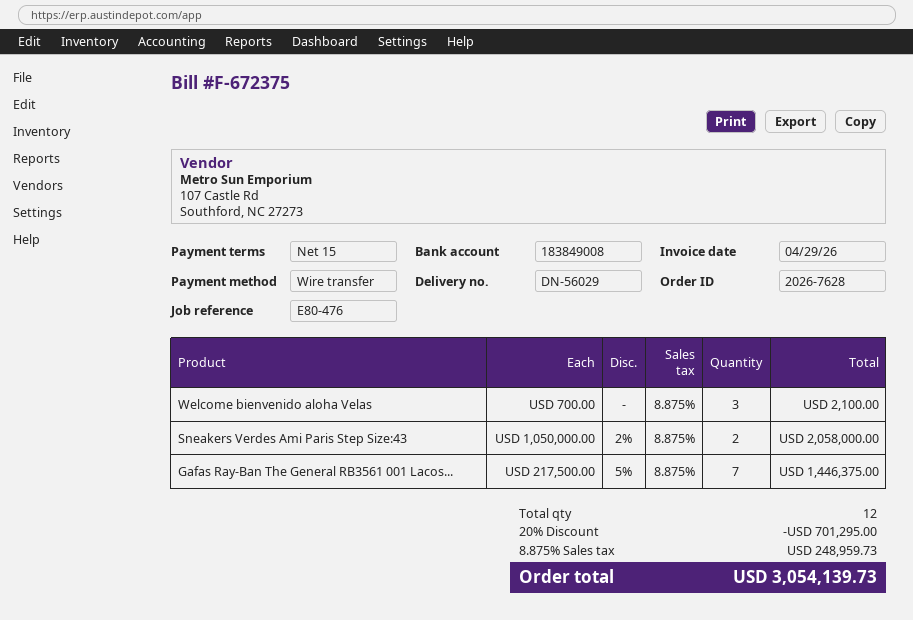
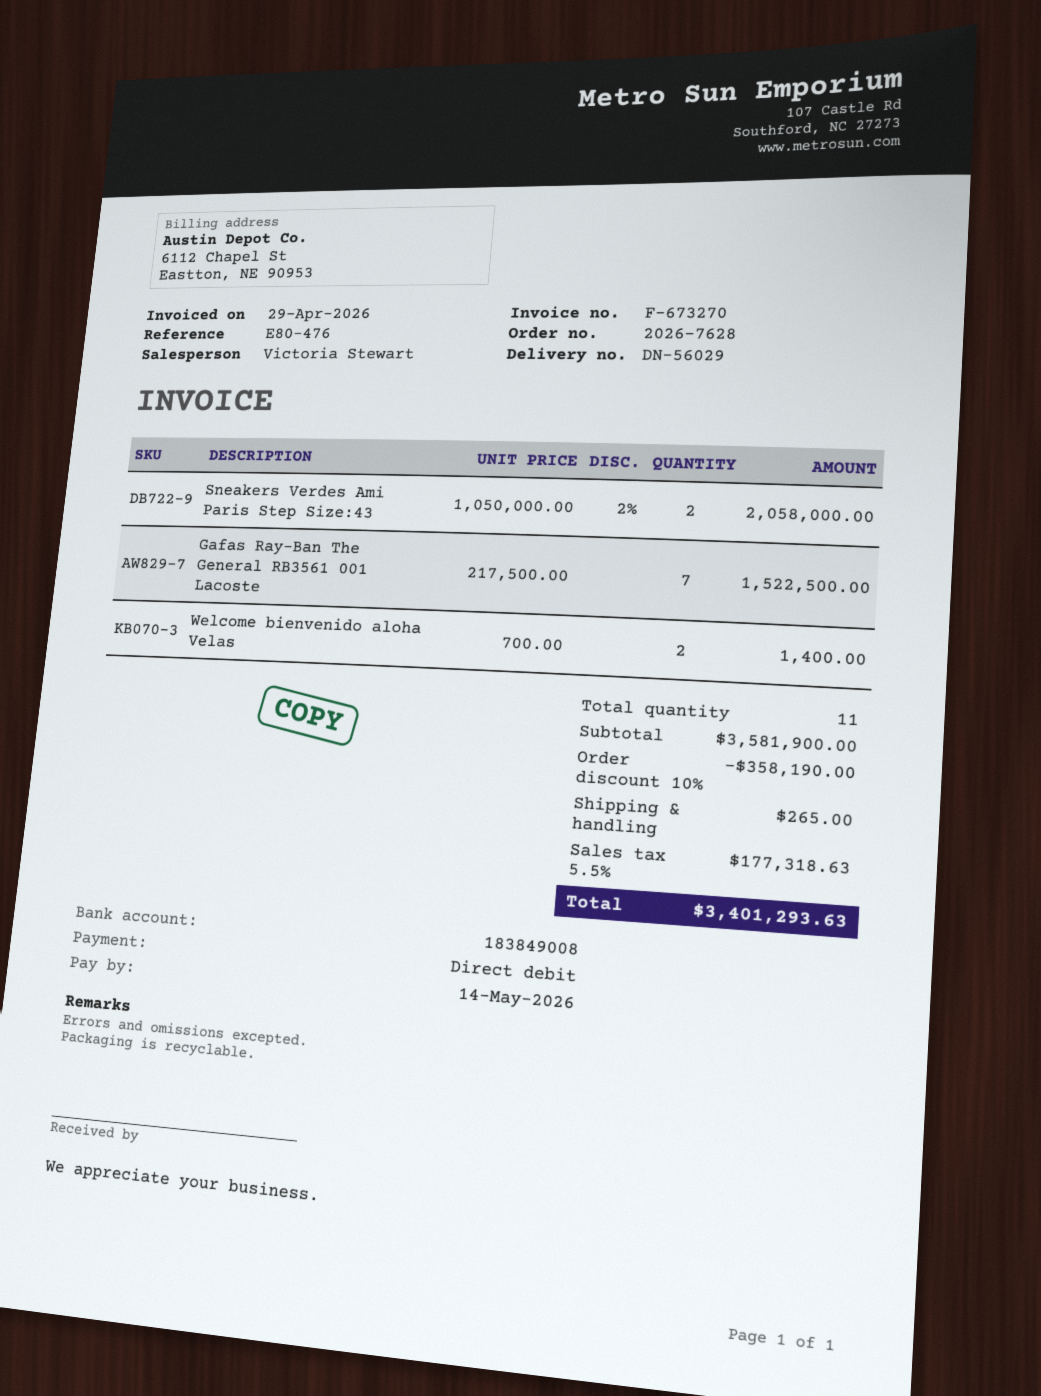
invoice number: F-672375 -> F-673270
payment method: bank transfer -> direct debit
Welcome bienvenido aloha Velas: 3 x 700.00 = 2100.00 -> 2 x 700.00 = 1400.00
Gafas Ray-Ban The General RB3561 001 Lacos...: 7 x 217500.00 - 5% = 1446375.00 -> 7 x 217500.00 = 1522500.00
total quantity: 12 -> 11
discount: 20% = 701295.00 -> 10% = 358190.00
shipping: none -> 265.00
tax: 8.875% = 248959.73 -> 5.5% = 177318.63
total: 3054139.73 -> 3401293.63

